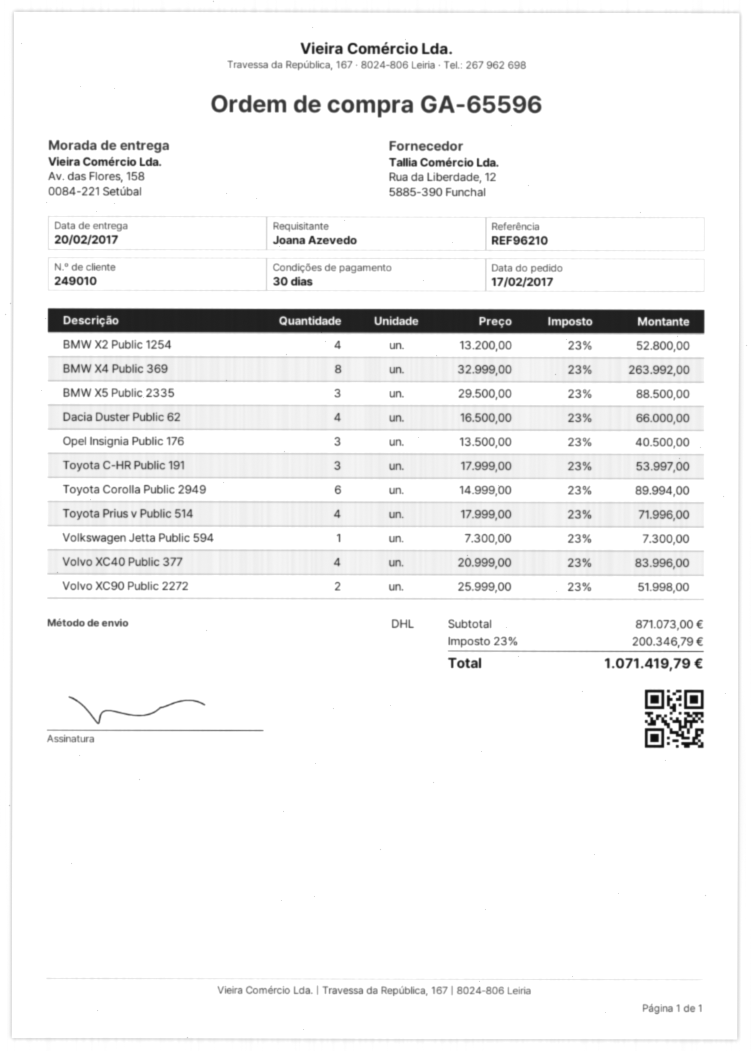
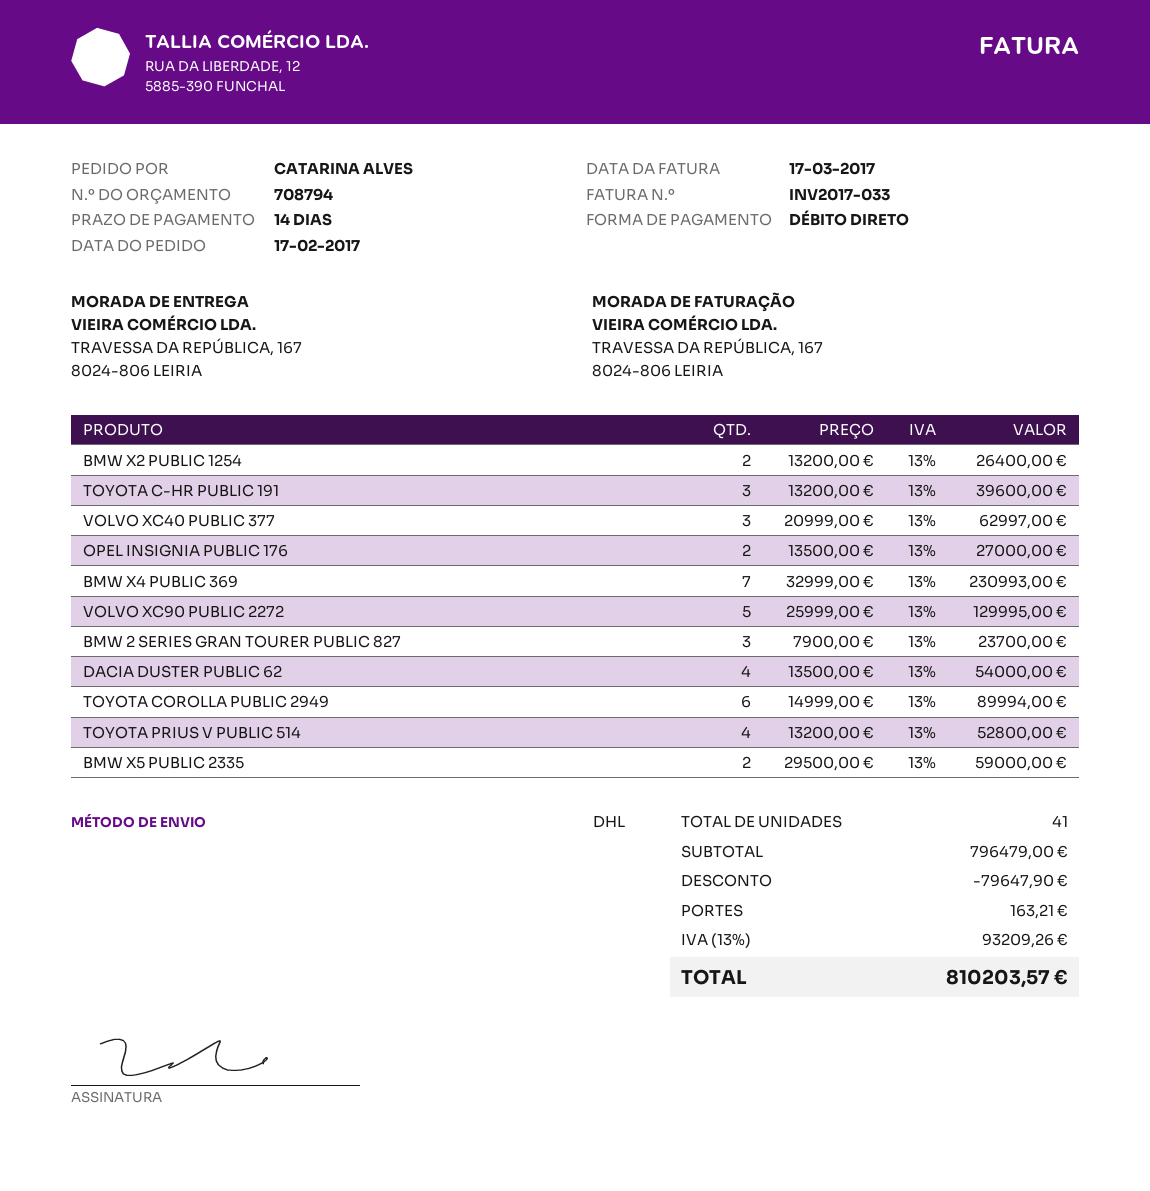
payment terms: 30 days -> 14 days
ordered by: Joana Azevedo -> CATARINA ALVES
ship to: Av. das Flores, 158, 0084-221 Setúbal -> TRAVESSA DA REPÚBLICA, 167, 8024-806 LEIRIA
BMW X2 Public 1254: 4 x 13200.00 = 52800.00 -> 2 x 13200.00 = 26400.00
BMW X4 Public 369: 8 x 32999.00 = 263992.00 -> 7 x 32999.00 = 230993.00
BMW X5 Public 2335: 3 x 29500.00 = 88500.00 -> 2 x 29500.00 = 59000.00
Dacia Duster Public 62: 4 x 16500.00 = 66000.00 -> 4 x 13500.00 = 54000.00
Opel Insignia Public 176: 3 x 13500.00 = 40500.00 -> 2 x 13500.00 = 27000.00
Toyota C-HR Public 191: 3 x 17999.00 = 53997.00 -> 3 x 13200.00 = 39600.00
Toyota Prius v Public 514: 4 x 17999.00 = 71996.00 -> 4 x 13200.00 = 52800.00
Volkswagen Jetta Public 594: 1 x 7300.00 = 7300.00 -> none
Volvo XC40 Public 377: 4 x 20999.00 = 83996.00 -> 3 x 20999.00 = 62997.00
Volvo XC90 Public 2272: 2 x 25999.00 = 51998.00 -> 5 x 25999.00 = 129995.00
BMW 2 SERIES GRAN TOURER PUBLIC 827: none -> 3 x 7900.00 = 23700.00
subtotal: 871073.00 -> 796479.00
discount: none -> 79647.90
shipping: none -> 163.21
tax: 23% = 200346.79 -> 13% = 93209.26
total: 1071419.79 -> 810203.57

